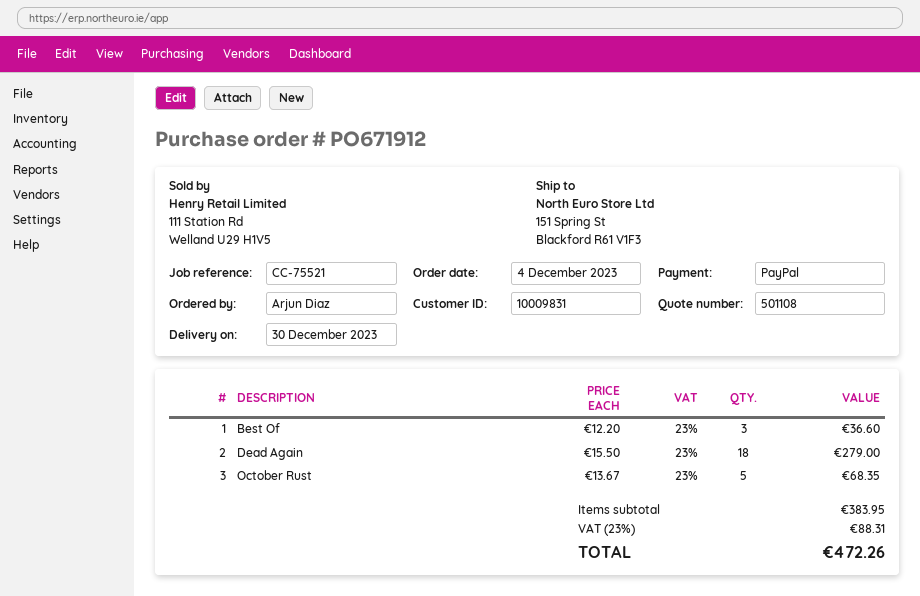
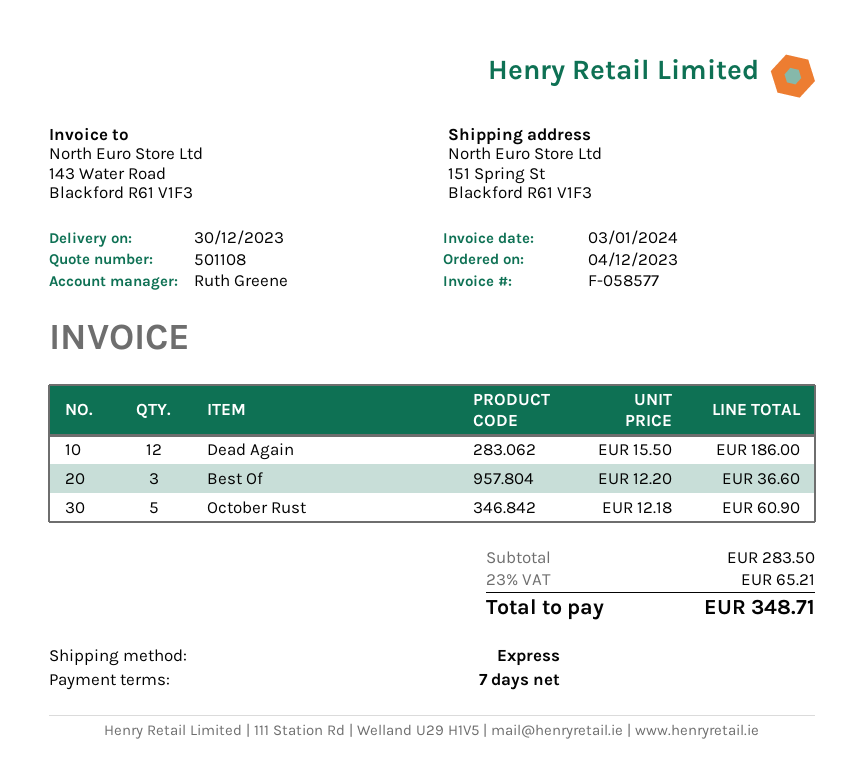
Dead Again: 18 x 15.50 = 279.00 -> 12 x 15.50 = 186.00
October Rust: 5 x 13.67 = 68.35 -> 5 x 12.18 = 60.90
subtotal: 383.95 -> 283.50
tax: 23% = 88.31 -> 23% = 65.21
total: 472.26 -> 348.71

